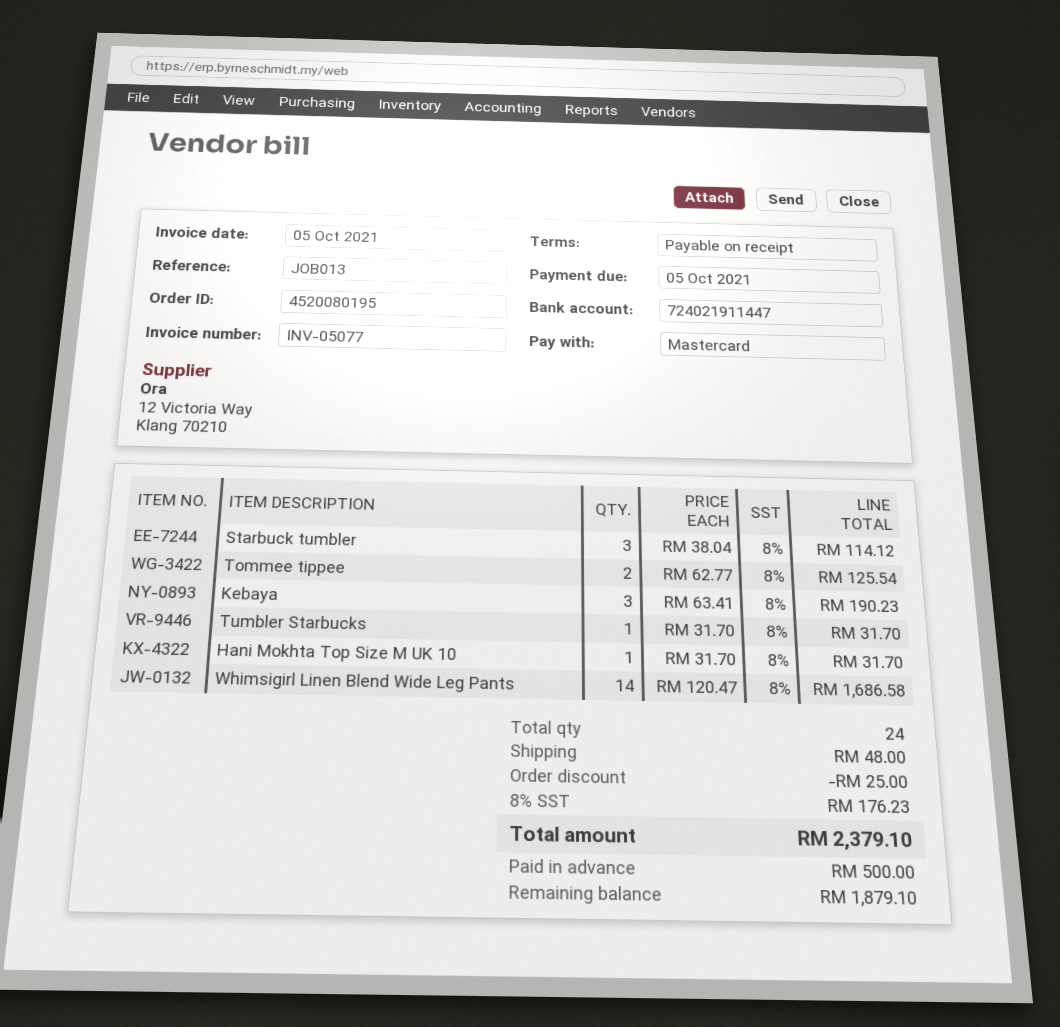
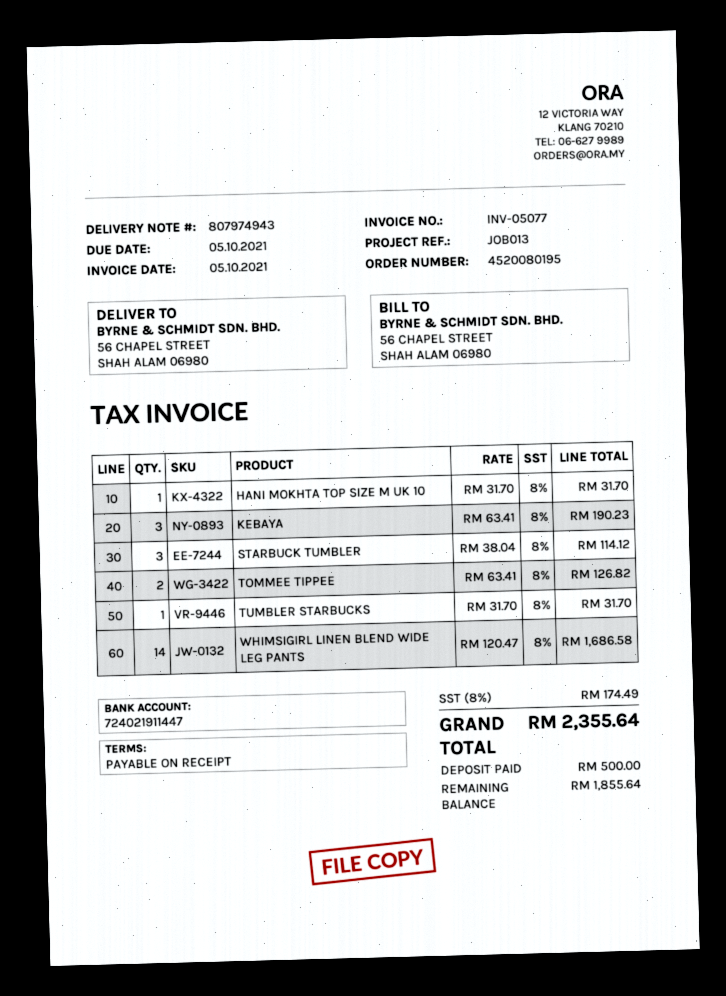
Tommee tippee: 2 x 62.77 = 125.54 -> 2 x 63.41 = 126.82
discount: 25.00 -> none
shipping: 48.00 -> none
tax: 8% = 176.23 -> 8% = 174.49
total: 2379.10 -> 2355.64
balance: 1879.10 -> 1855.64

